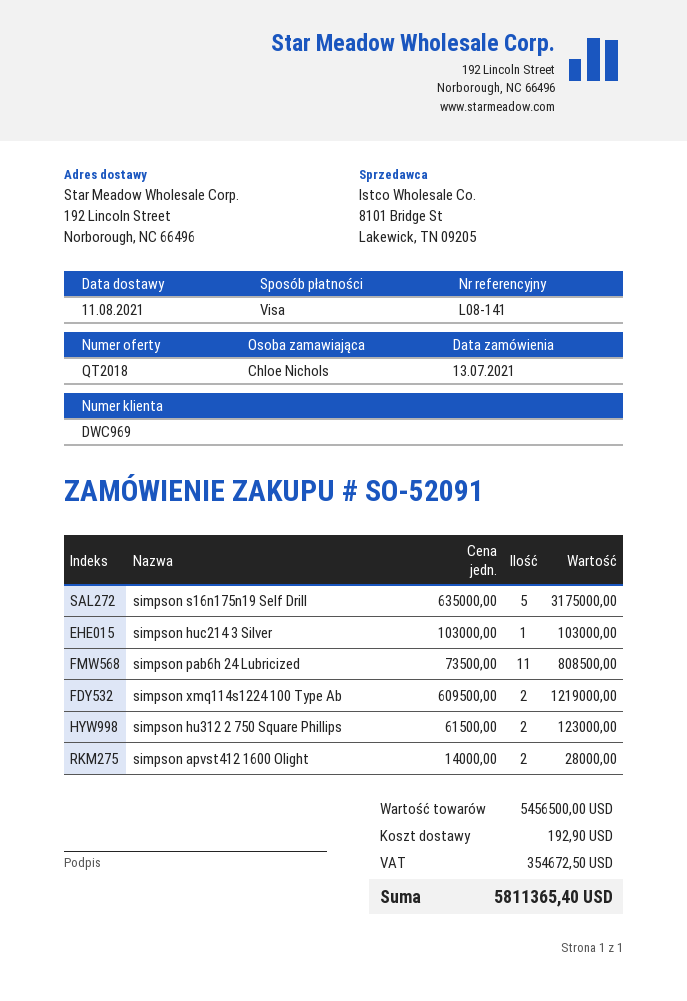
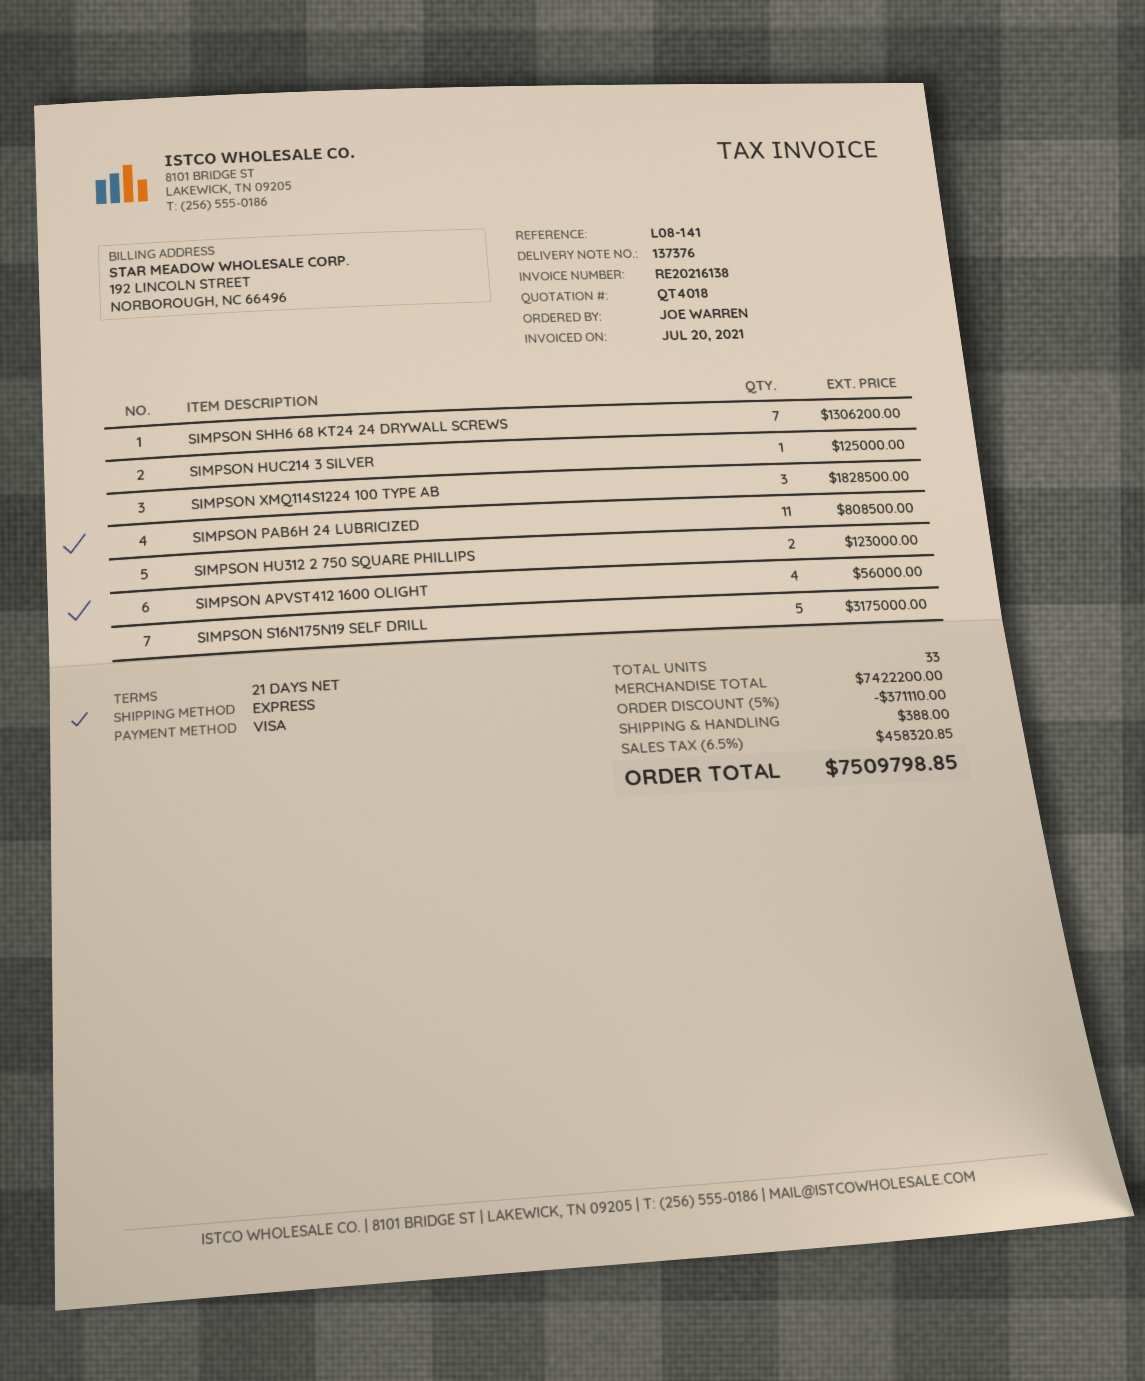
quote number: QT2018 -> QT4018
ordered by: Chloe Nichols -> JOE WARREN
simpson huc214 3 Silver: 1 for 103000.00 -> 1 for 125000.00
simpson xmq114s1224 100 Type Ab: 2 for 1219000.00 -> 3 for 1828500.00
simpson apvst412 1600 Olight: 2 for 28000.00 -> 4 for 56000.00
SIMPSON SHH6 68 KT24 24 DRYWALL SCREWS: none -> 7 for 1306200.00
subtotal: 5456500.00 -> 7422200.00
discount: none -> 5% = 371110.00
shipping: 192.90 -> 388.00
tax: 354672.50 -> 458320.85
total: 5811365.40 -> 7509798.85

